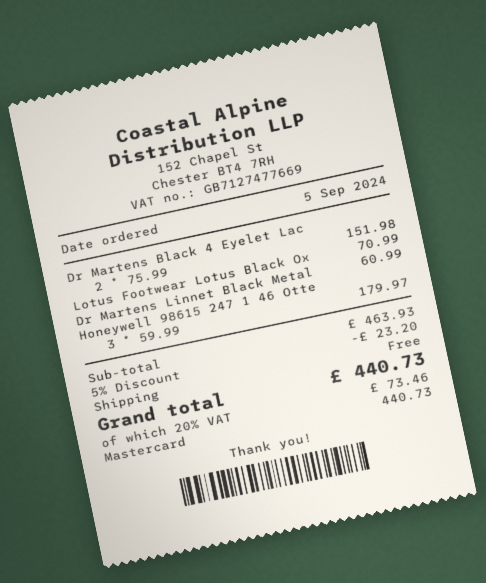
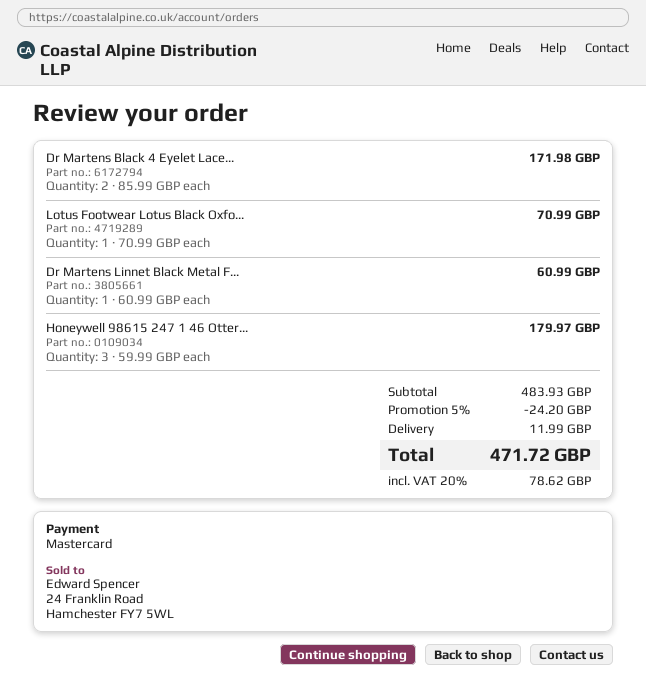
Dr Martens Black 4 Eyelet Lac: 2 x 75.99 = 151.98 -> 2 x 85.99 = 171.98
subtotal: 463.93 -> 483.93
discount: 5% = 23.20 -> 5% = 24.20
shipping: 0.00 -> 11.99
tax: 20% = 73.46 -> 20% = 78.62
total: 440.73 -> 471.72

